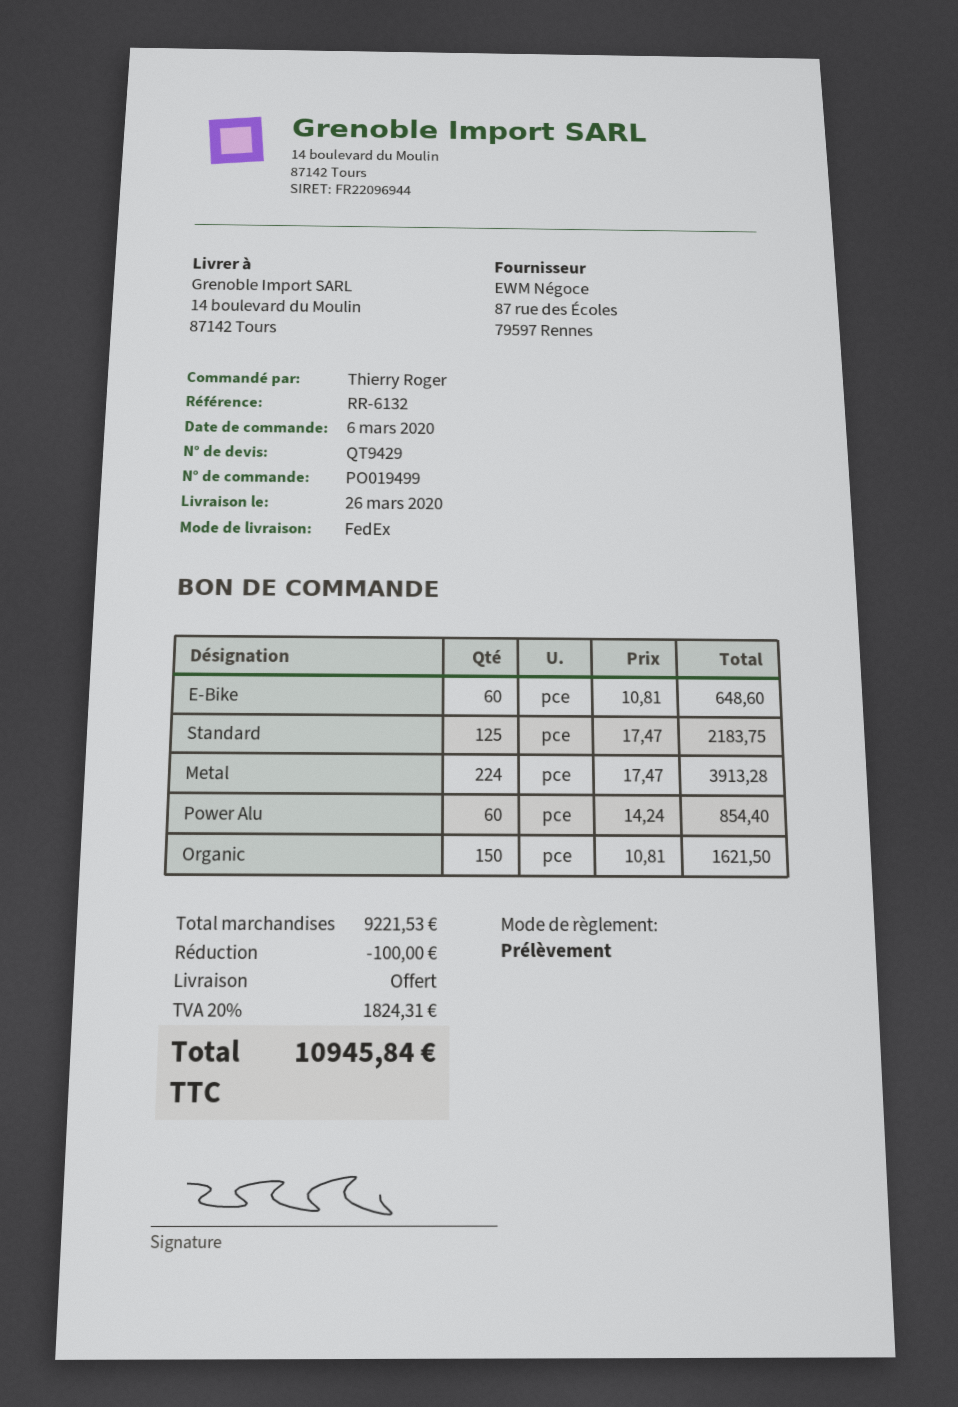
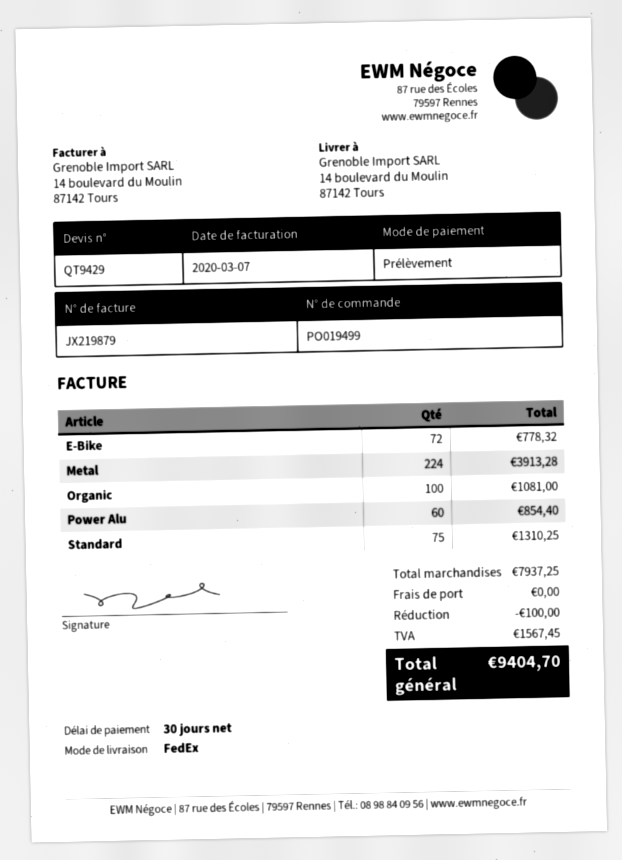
E-Bike: 60 for 648.60 -> 72 for 778.32
Standard: 125 for 2183.75 -> 75 for 1310.25
Organic: 150 for 1621.50 -> 100 for 1081.00
subtotal: 9221.53 -> 7937.25
tax: 1824.31 -> 1567.45
total: 10945.84 -> 9404.70

